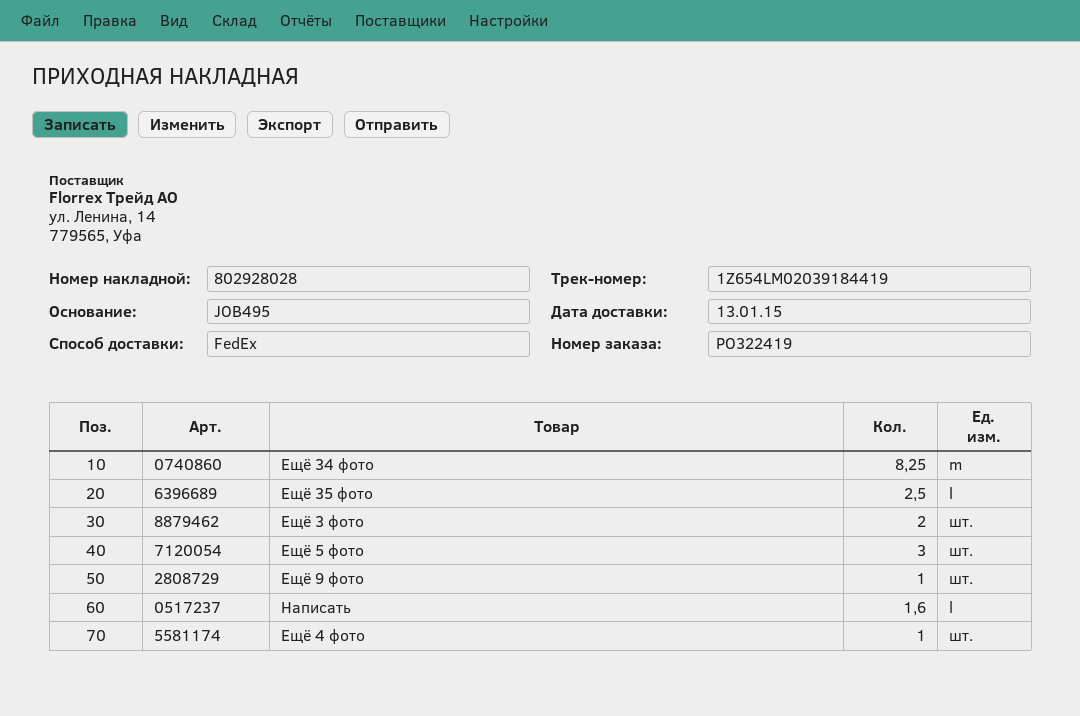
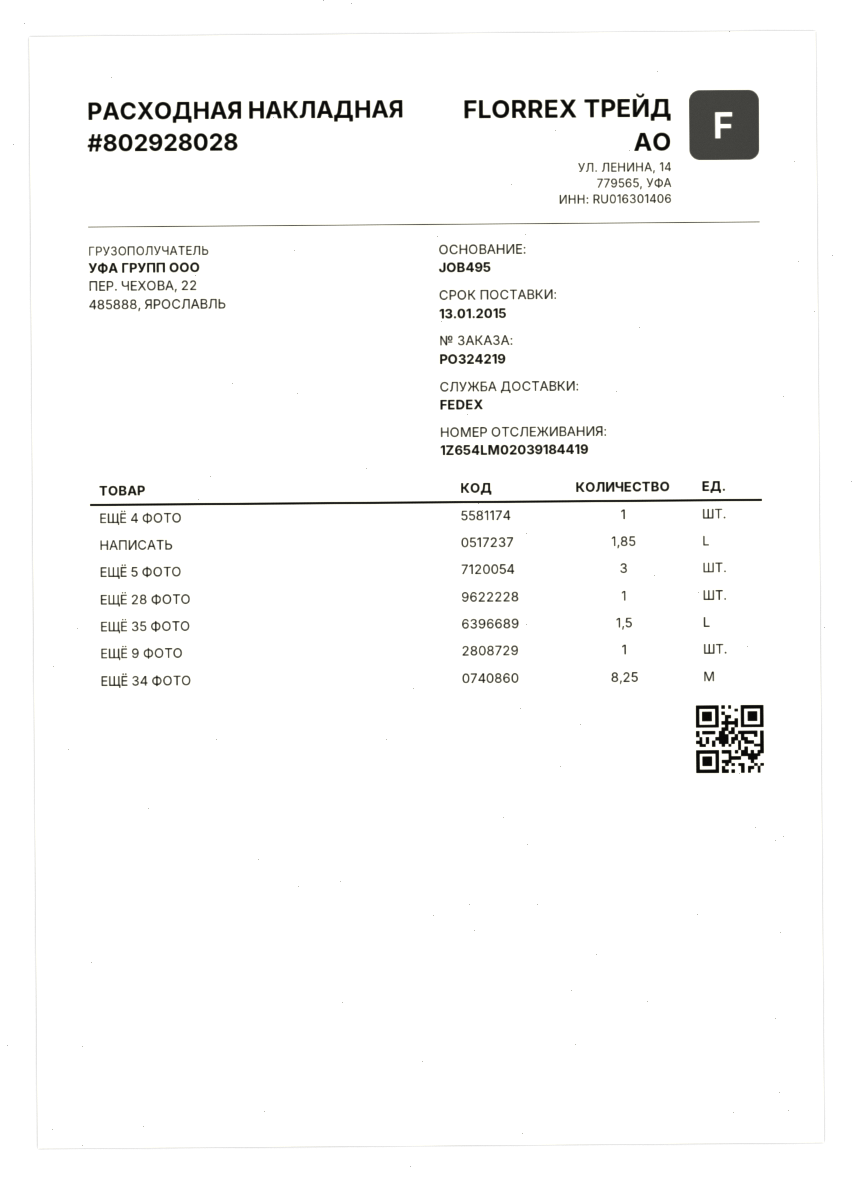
order number: PO322419 -> PO324219
Ещё 35 фото: 2.5 -> 1.5
Ещё 3 фото: 2 -> none
Написать: 1.6 -> 1.85
ЕЩЁ 28 ФОТО: none -> 1

